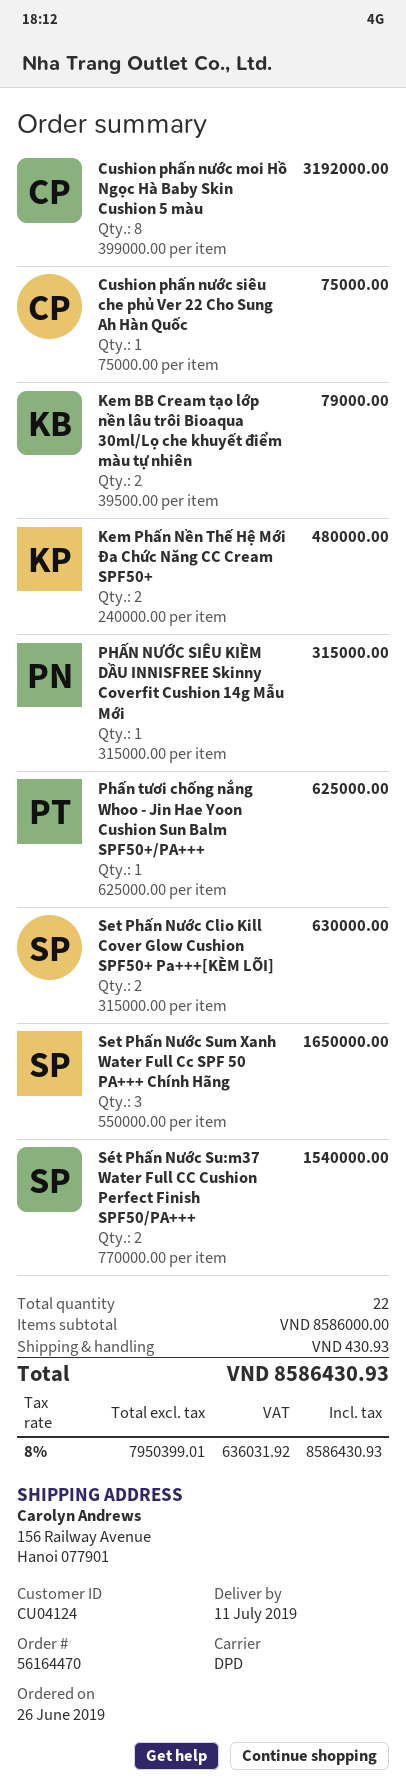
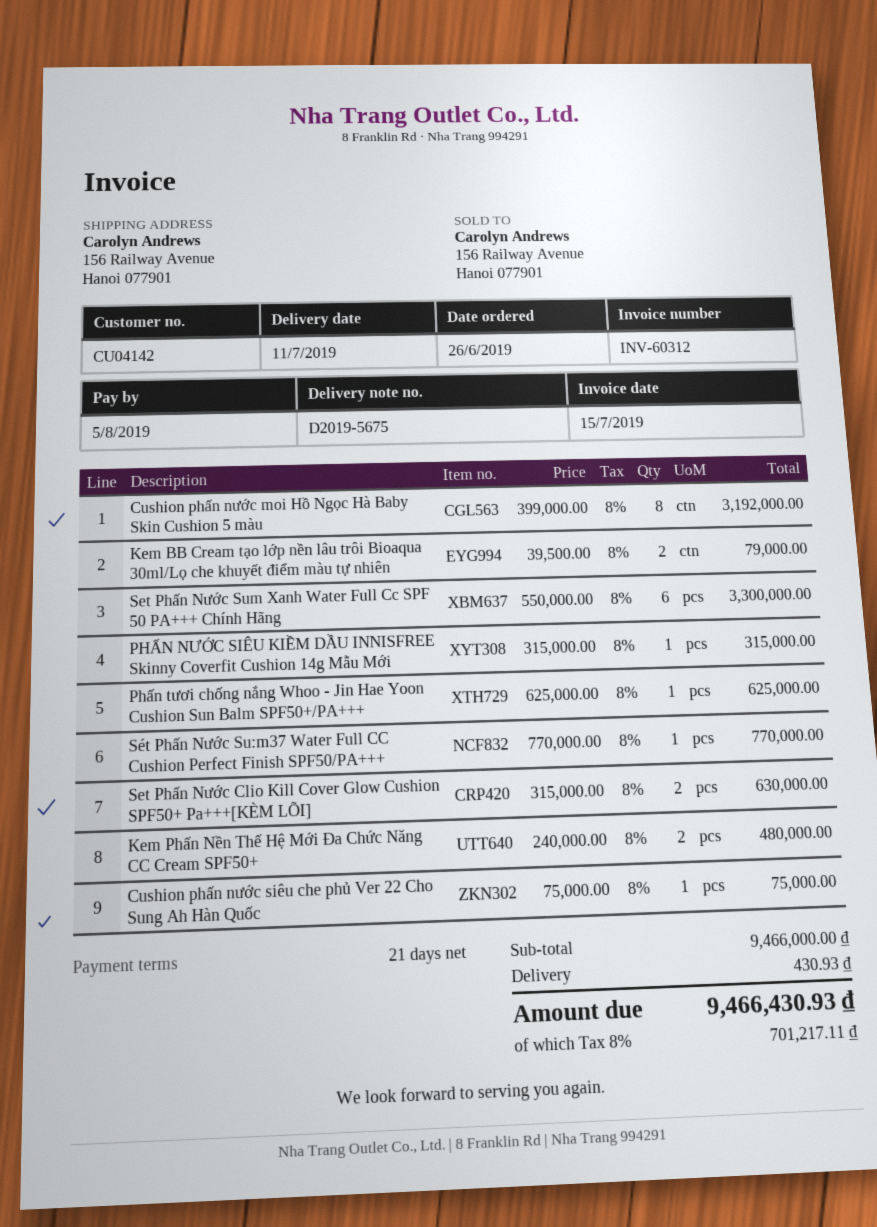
customer number: CU04124 -> CU04142
Set Phấn Nước Sum Xanh Water Full Cc SPF 50 PA+++ Chính Hãng: 3 x 550000.00 = 1650000.00 -> 6 x 550000.00 = 3300000.00
Sét Phấn Nước Su:m37 Water Full CC Cushion Perfect Finish SPF50/PA+++: 2 x 770000.00 = 1540000.00 -> 1 x 770000.00 = 770000.00
subtotal: 8586000.00 -> 9466000.00
tax: 8% = 636031.92 -> 8% = 701217.11
total: 8586430.93 -> 9466430.93

